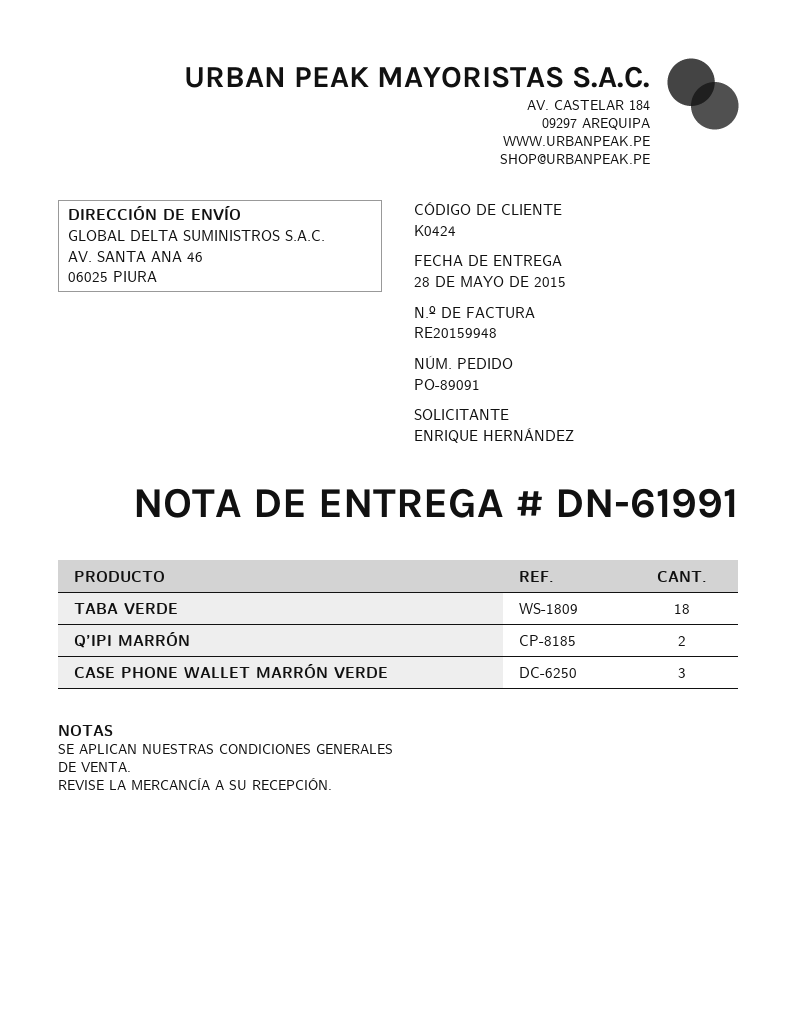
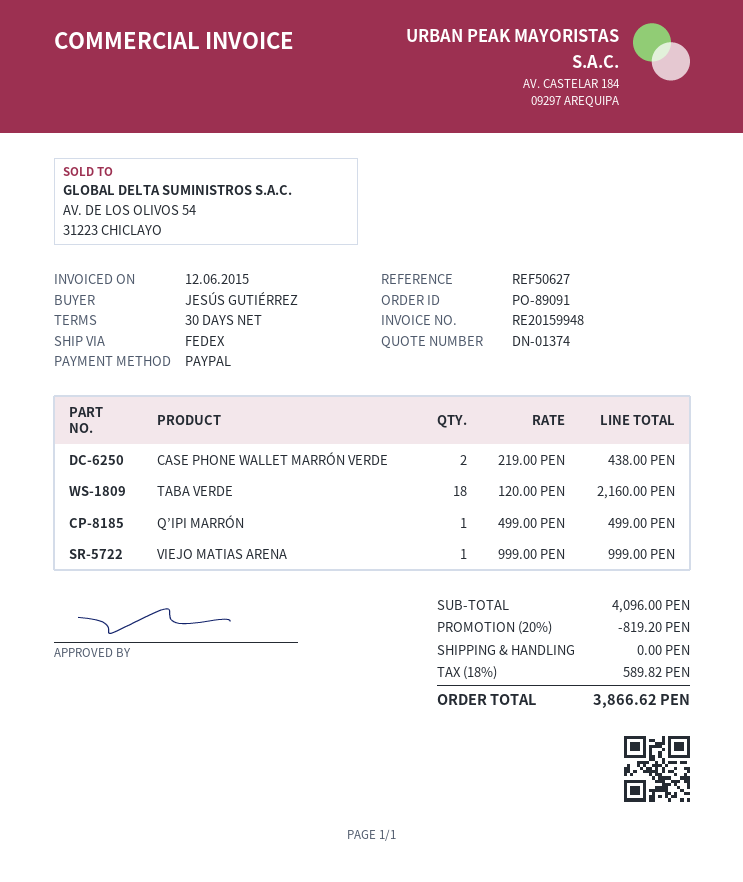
ordered by: ENRIQUE HERNÁNDEZ -> JESÚS GUTIÉRREZ
Q’IPI MARRÓN: 2 -> 1
CASE PHONE WALLET MARRÓN VERDE: 3 -> 2
VIEJO MATIAS ARENA: none -> 1

